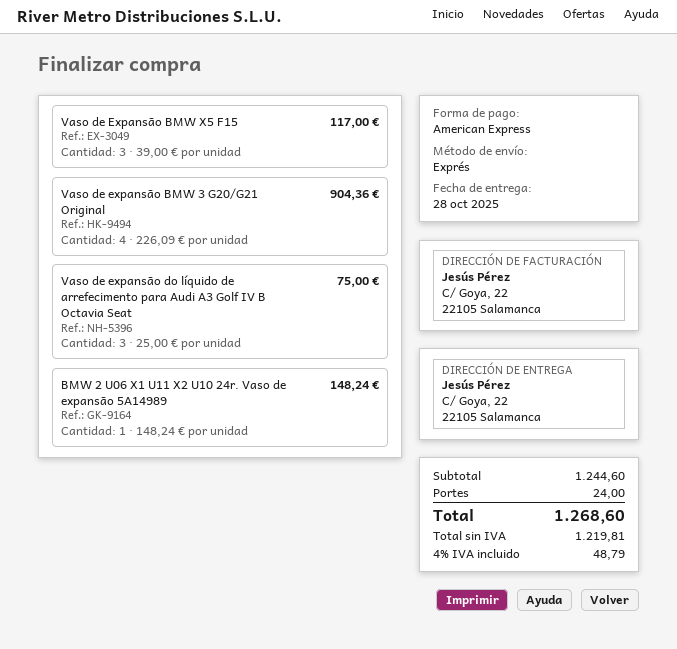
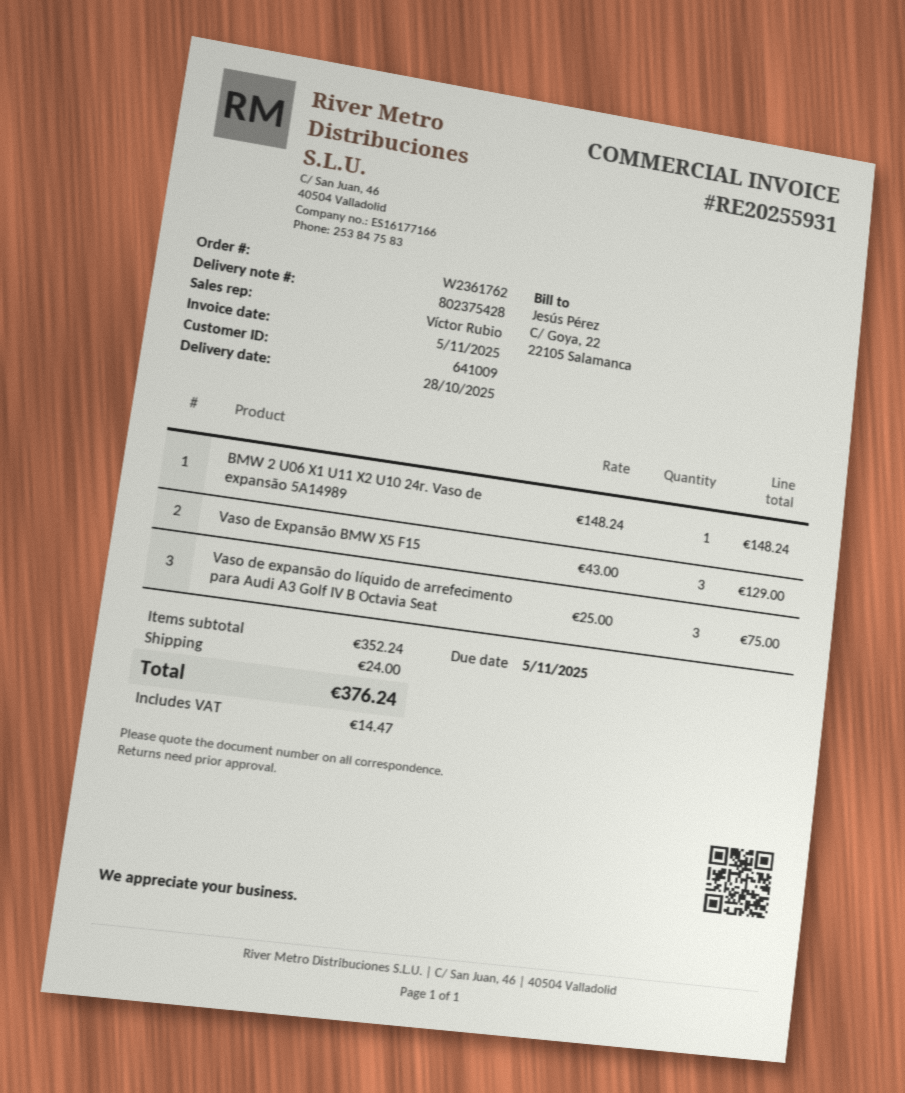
Vaso de Expansão BMW X5 F15: 3 x 39.00 = 117.00 -> 3 x 43.00 = 129.00
Vaso de expansão BMW 3 G20/G21 Original: 4 x 226.09 = 904.36 -> none
subtotal: 1244.60 -> 352.24
tax: 48.79 -> 14.47
total: 1268.60 -> 376.24

